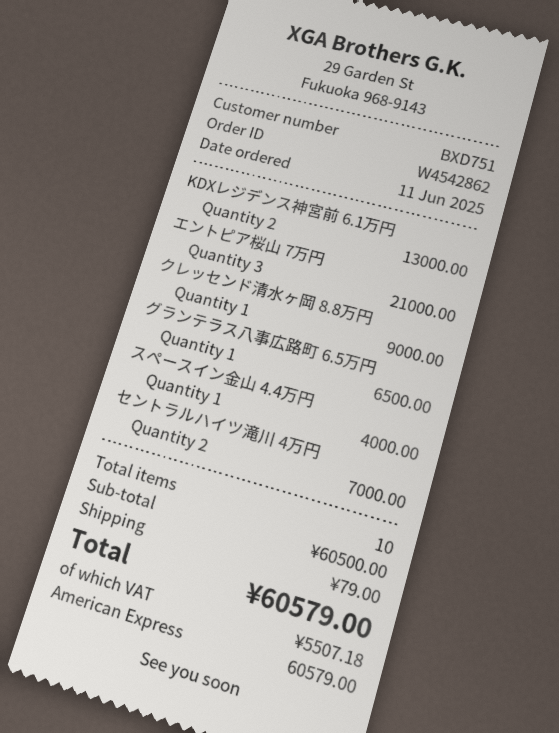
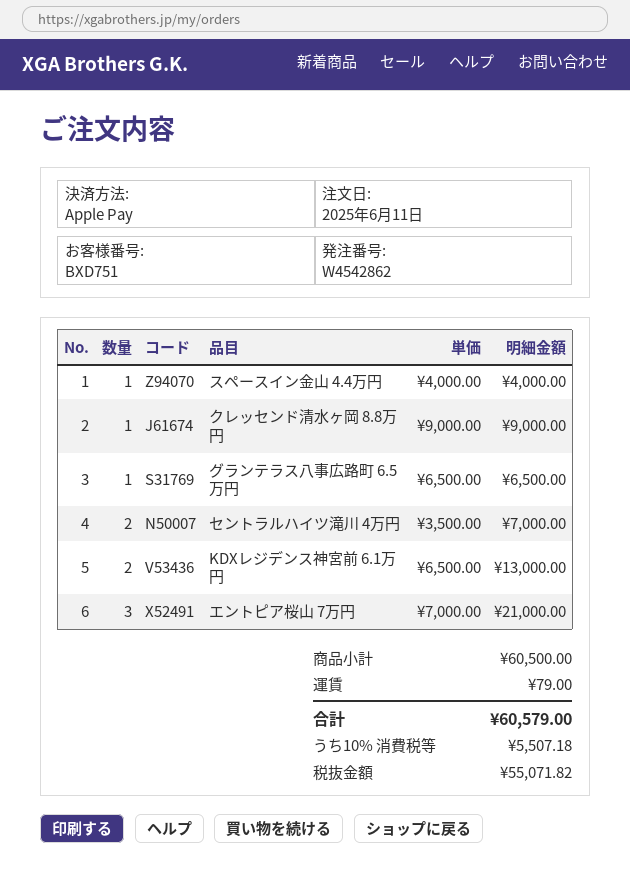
payment method: American Express -> Apple Pay

